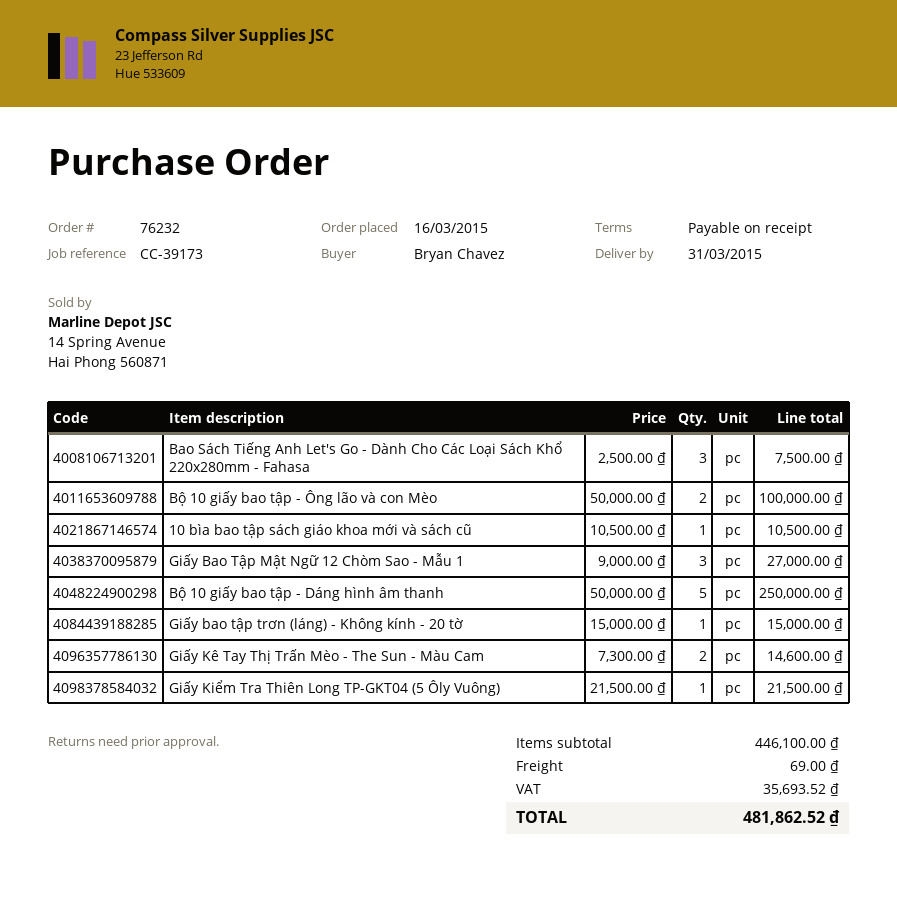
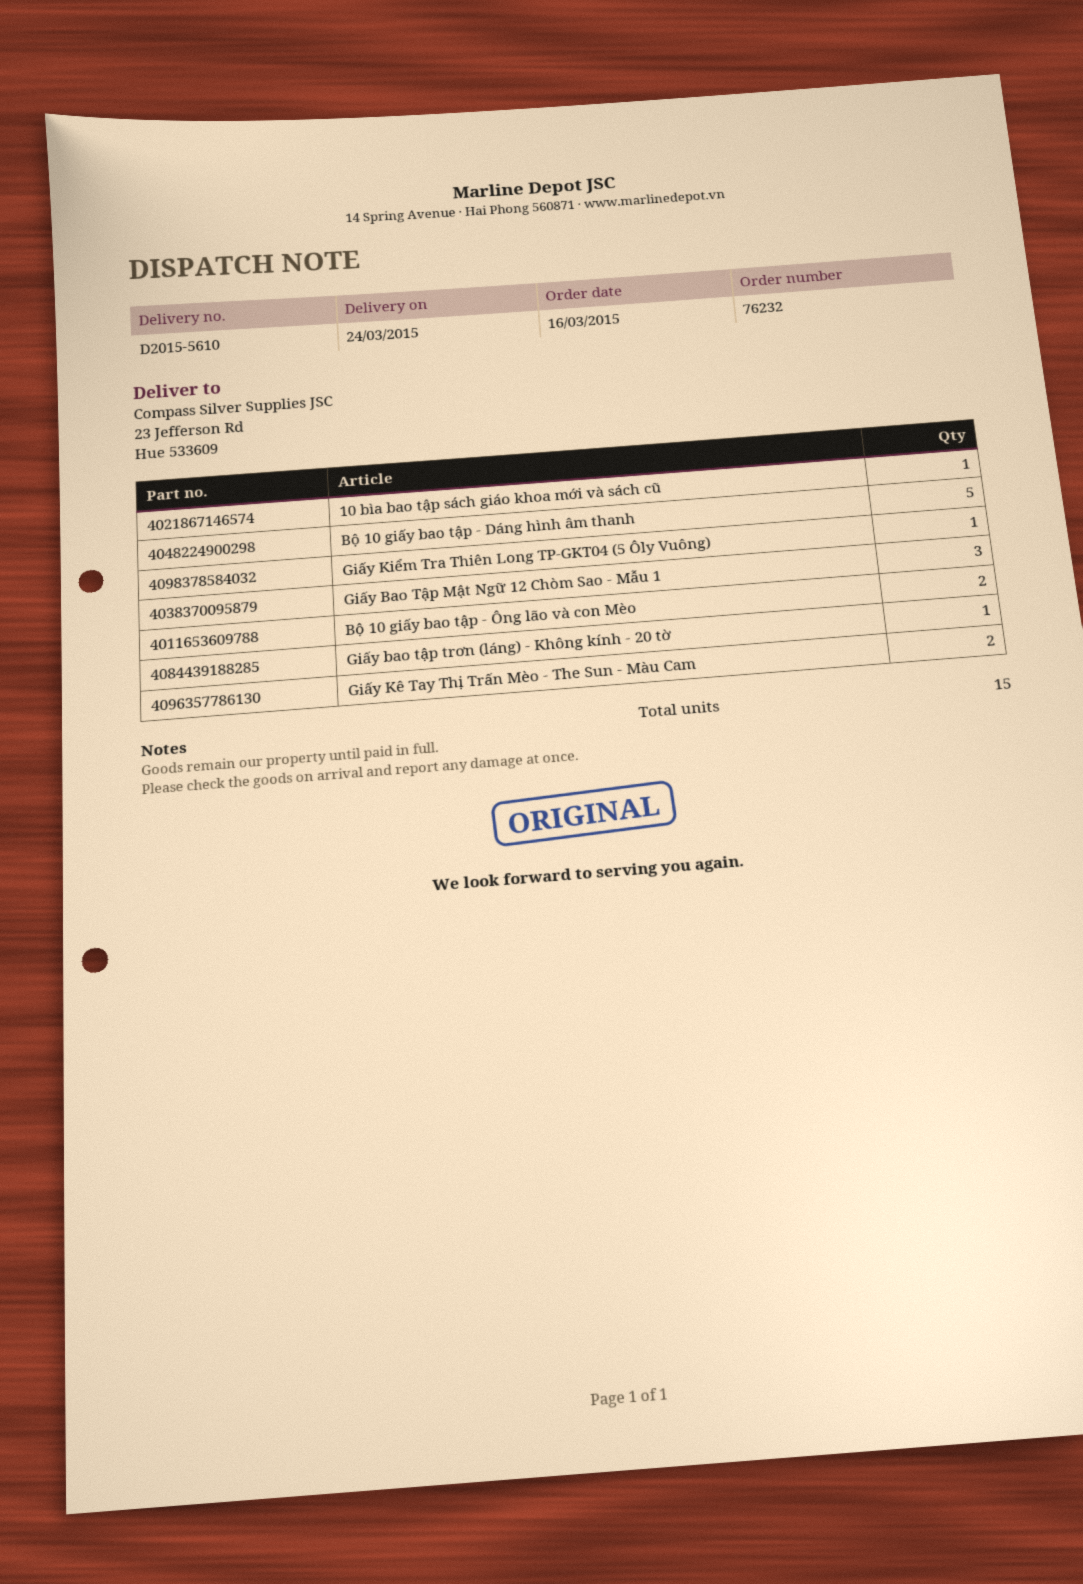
delivery date: 2015-03-31 -> 2015-03-24
Bao Sách Tiếng Anh Let's Go - Dành Cho Các Loại Sách Khổ 220x280mm - Fahasa: 3 -> none

